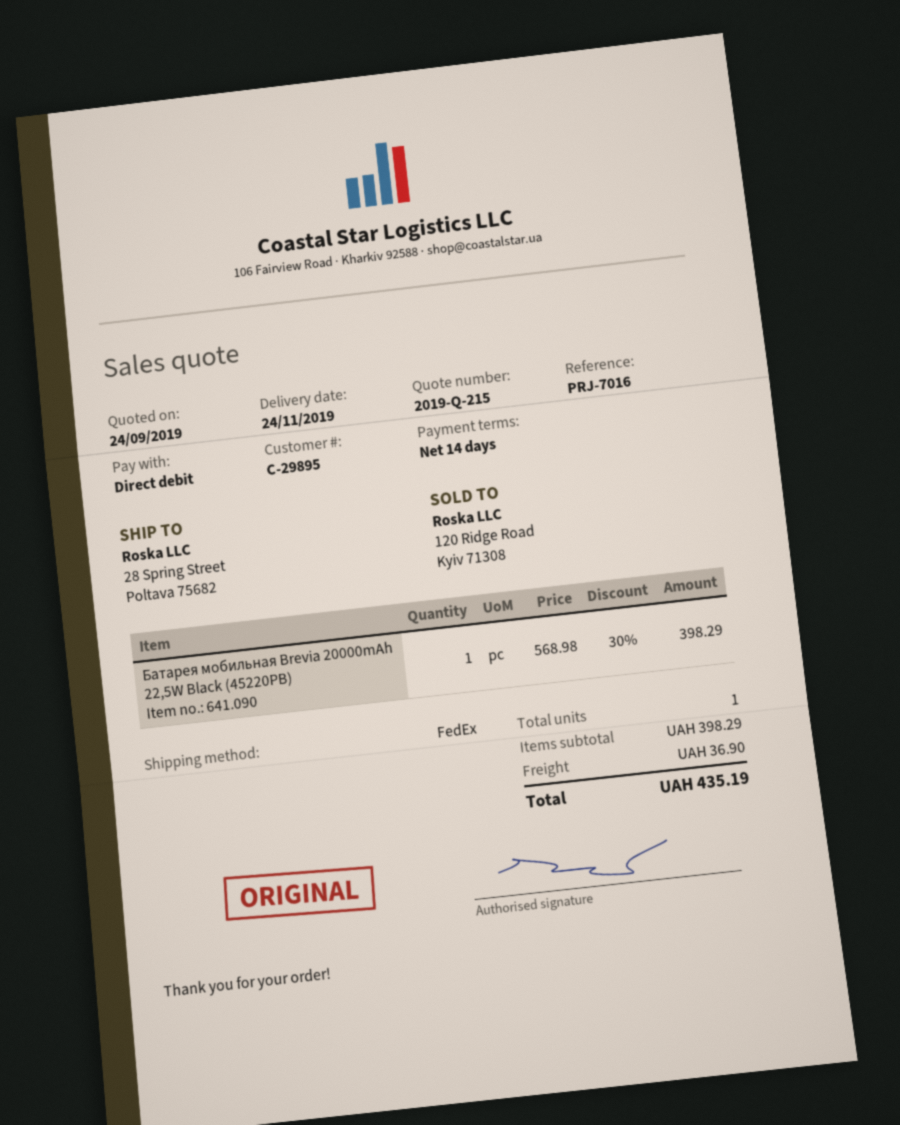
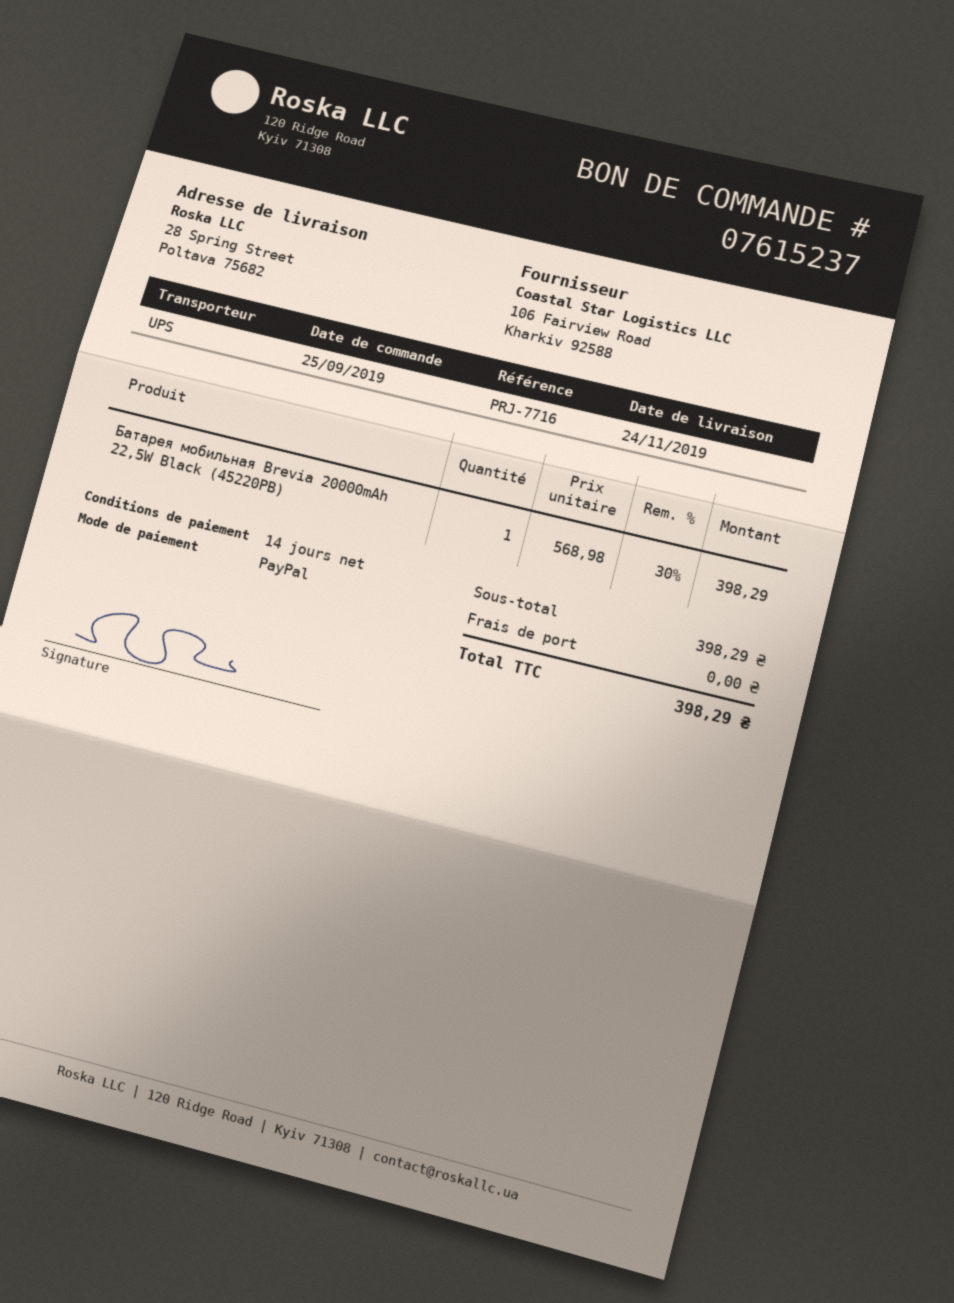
reference: PRJ-7016 -> PRJ-7716
payment method: direct debit -> PayPal
shipping method: FedEx -> UPS
shipping: 36.90 -> 0.00
total: 435.19 -> 398.29

